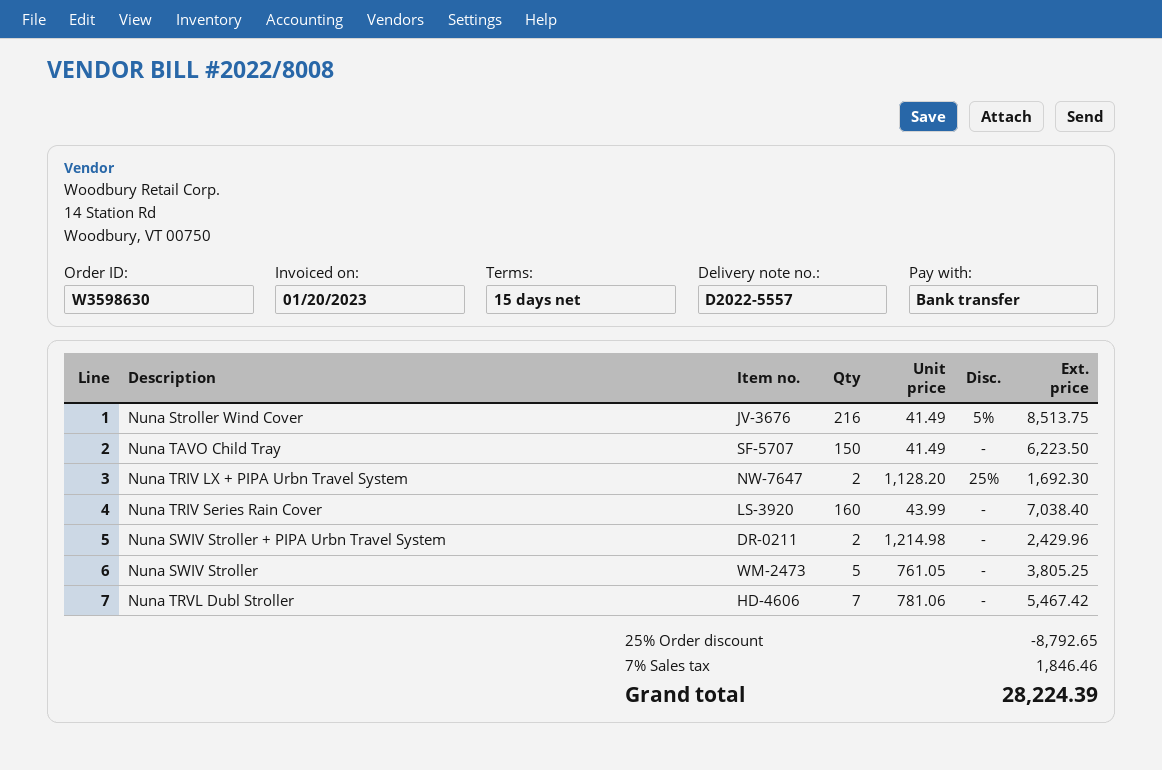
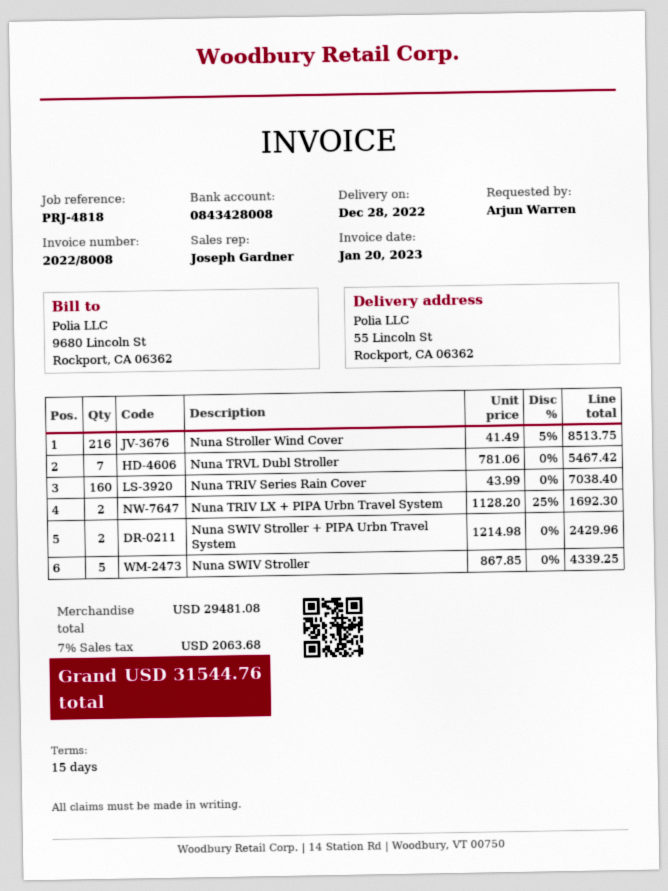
Nuna TAVO Child Tray: 150 x 41.49 = 6223.50 -> none
Nuna SWIV Stroller: 5 x 761.05 = 3805.25 -> 5 x 867.85 = 4339.25
discount: 25% = 8792.65 -> none
tax: 7% = 1846.46 -> 7% = 2063.68
total: 28224.39 -> 31544.76

